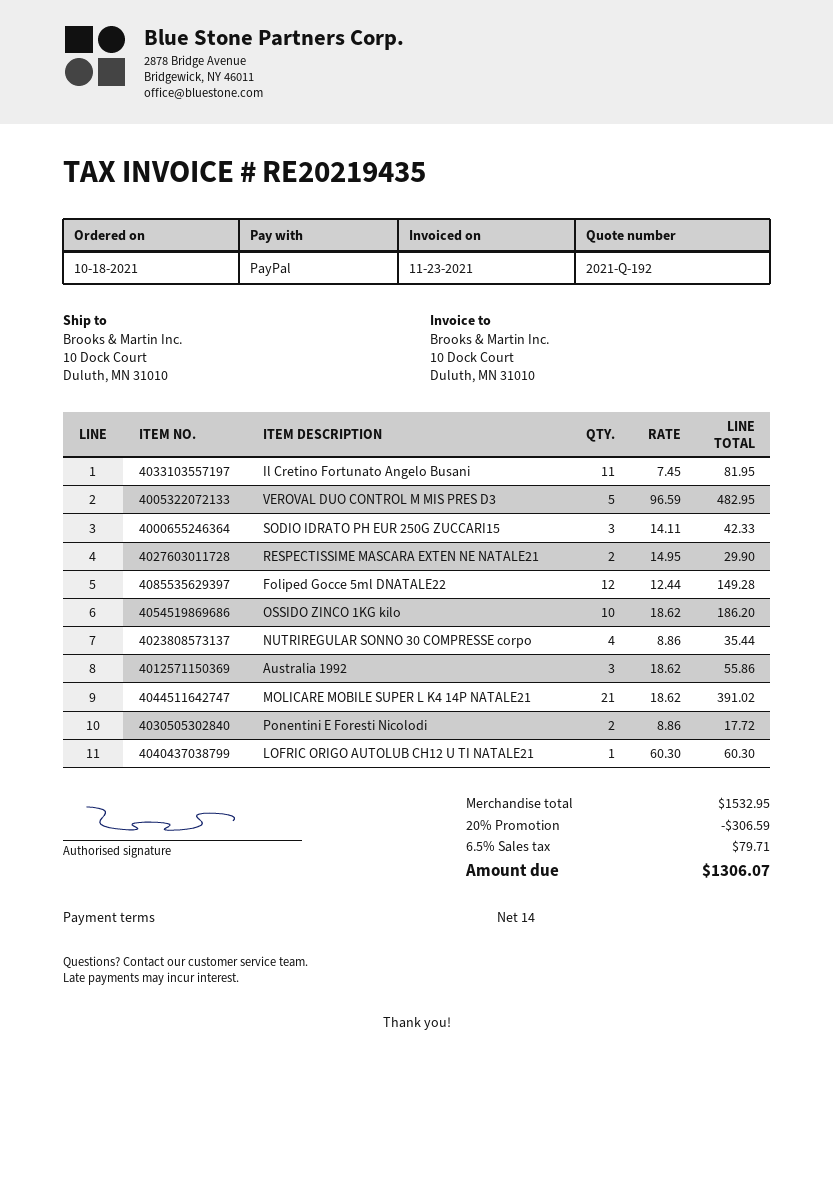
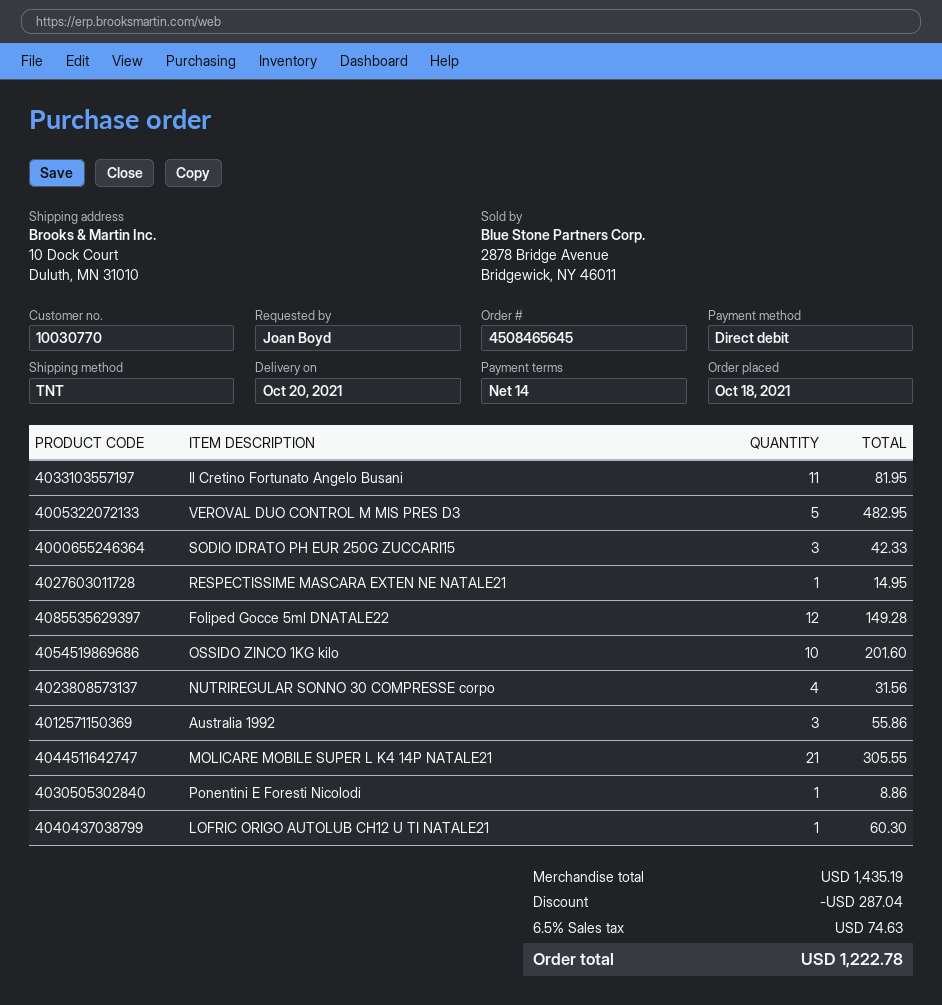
payment method: PayPal -> direct debit
RESPECTISSIME MASCARA EXTEN NE NATALE21: 2 for 29.90 -> 1 for 14.95
OSSIDO ZINCO 1KG kilo: 10 for 186.20 -> 10 for 201.60
NUTRIREGULAR SONNO 30 COMPRESSE corpo: 4 for 35.44 -> 4 for 31.56
MOLICARE MOBILE SUPER L K4 14P NATALE21: 21 for 391.02 -> 21 for 305.55
Ponentini E Foresti Nicolodi: 2 for 17.72 -> 1 for 8.86
subtotal: 1532.95 -> 1435.19
discount: 306.59 -> 287.04
tax: 6.5% = 79.71 -> 6.5% = 74.63
total: 1306.07 -> 1222.78

